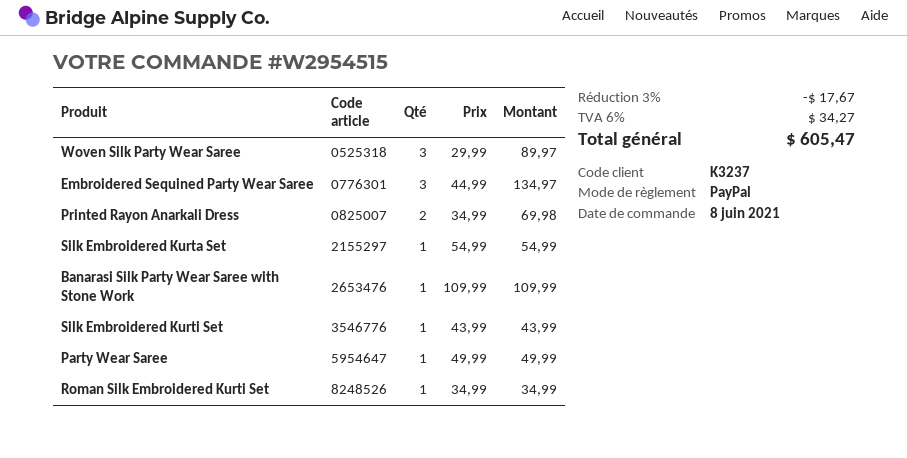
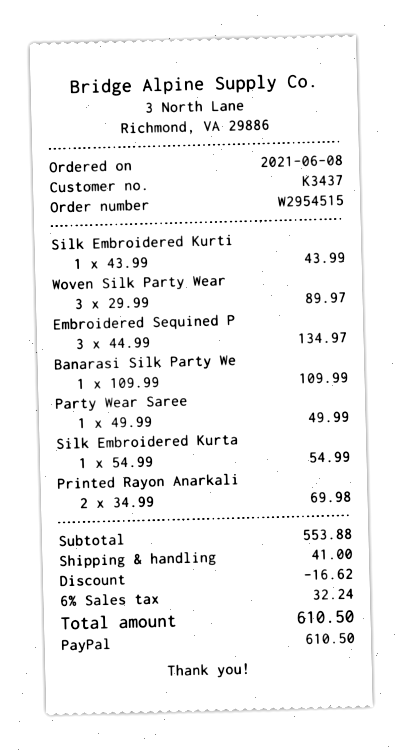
customer number: K3237 -> K3437
Roman Silk Embroidered Kurti Set: 1 x 34.99 = 34.99 -> none
discount: 17.67 -> 16.62
shipping: none -> 41.00
tax: 6% = 34.27 -> 6% = 32.24
total: 605.47 -> 610.50

